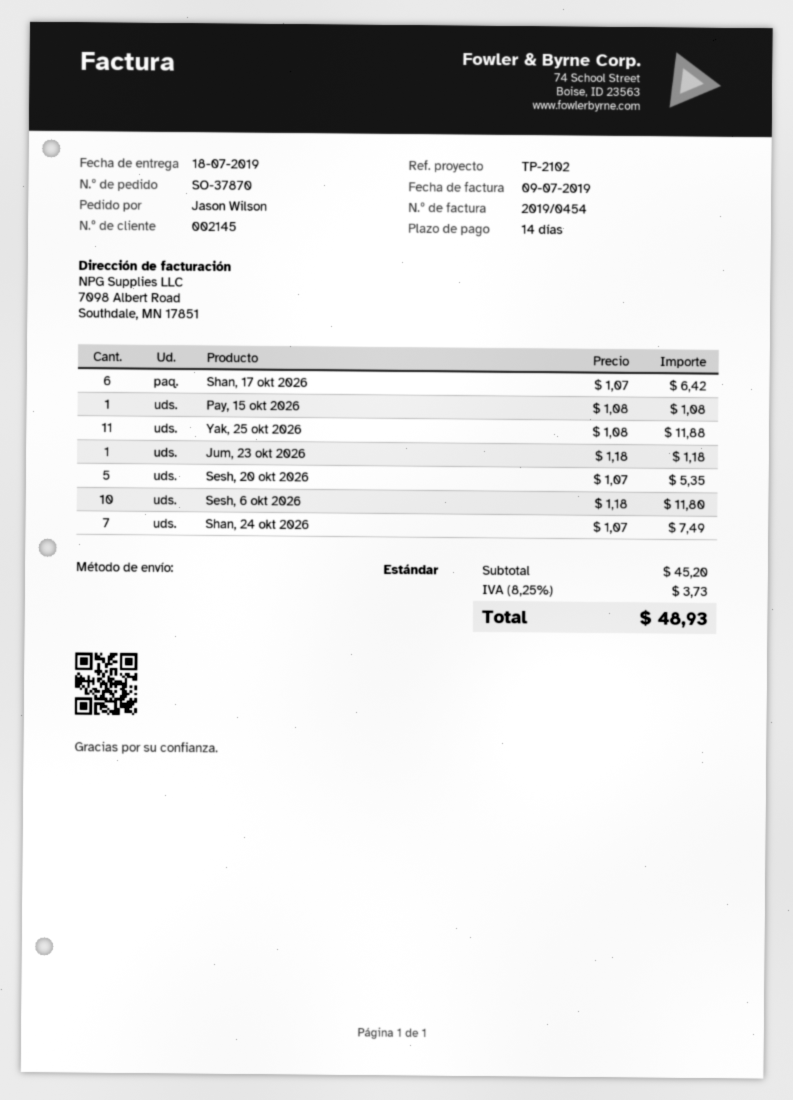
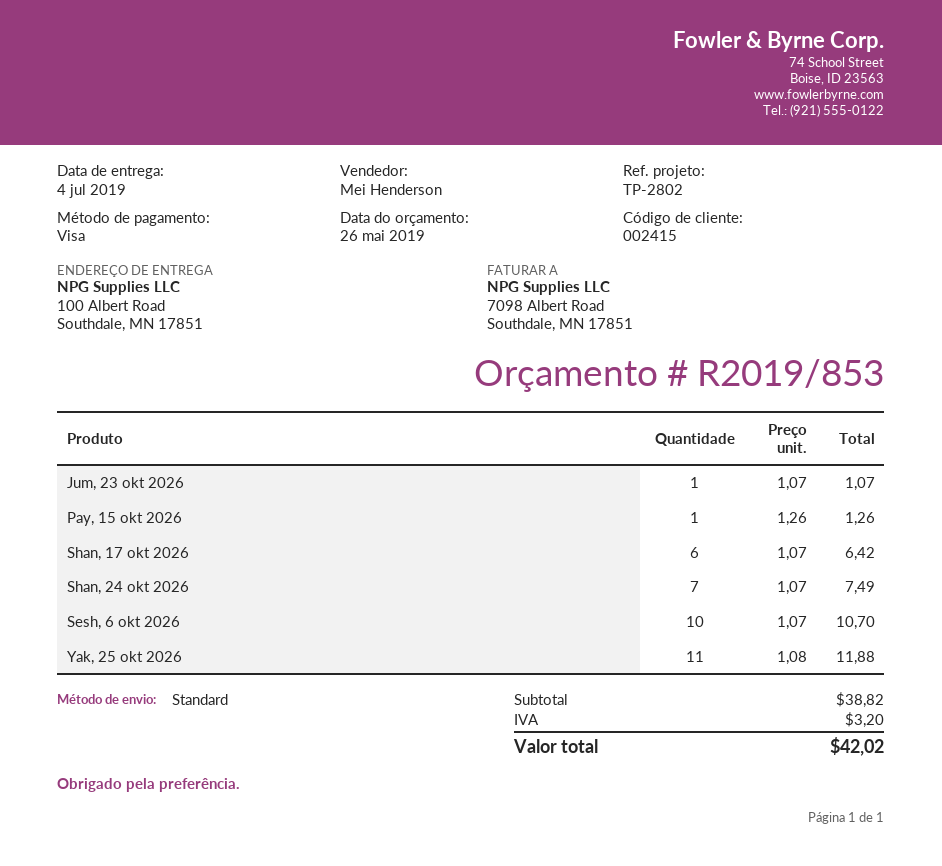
delivery date: 2019-07-18 -> 2019-07-04
customer number: 002145 -> 002415
reference: TP-2102 -> TP-2802
Pay, 15 okt 2026: 1 x 1.08 = 1.08 -> 1 x 1.26 = 1.26
Jum, 23 okt 2026: 1 x 1.18 = 1.18 -> 1 x 1.07 = 1.07
Sesh, 20 okt 2026: 5 x 1.07 = 5.35 -> none
Sesh, 6 okt 2026: 10 x 1.18 = 11.80 -> 10 x 1.07 = 10.70
subtotal: 45.20 -> 38.82
tax: 3.73 -> 3.20
total: 48.93 -> 42.02

